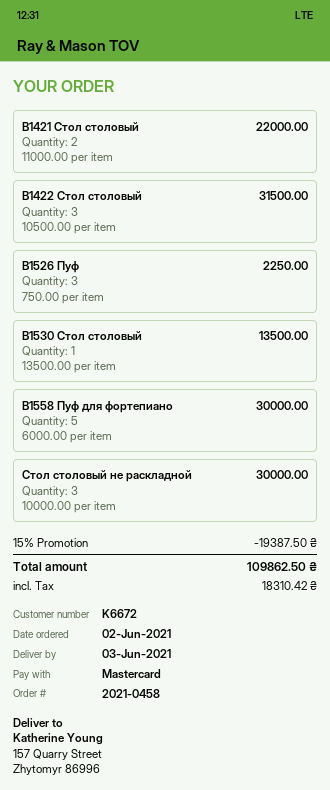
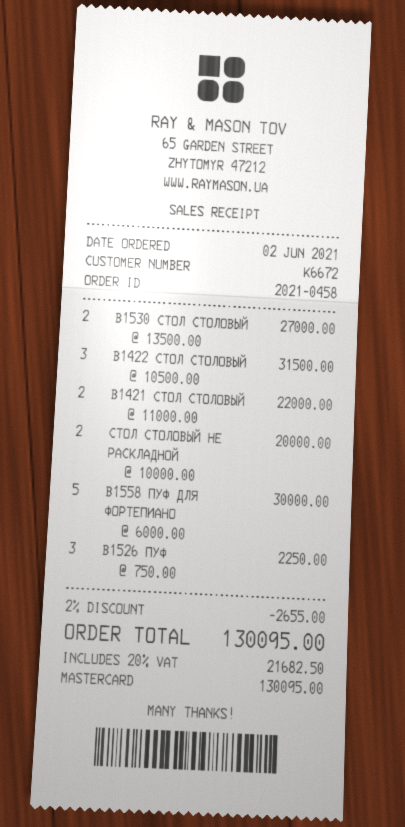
В1530 Стол столовый: 1 x 13500.00 = 13500.00 -> 2 x 13500.00 = 27000.00
Стол столовый не раскладной: 3 x 10000.00 = 30000.00 -> 2 x 10000.00 = 20000.00
discount: 15% = 19387.50 -> 2% = 2655.00
tax: 18310.42 -> 21682.50
total: 109862.50 -> 130095.00

